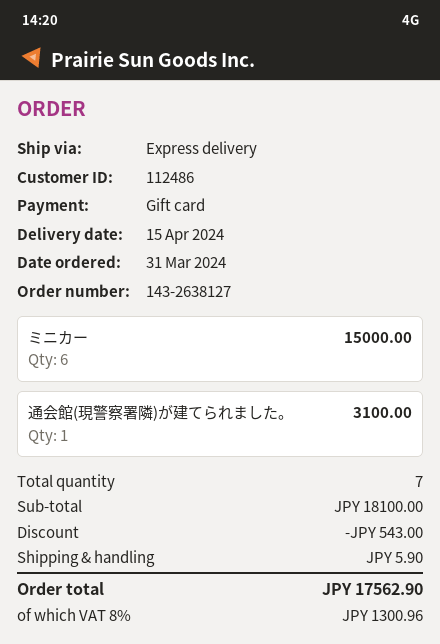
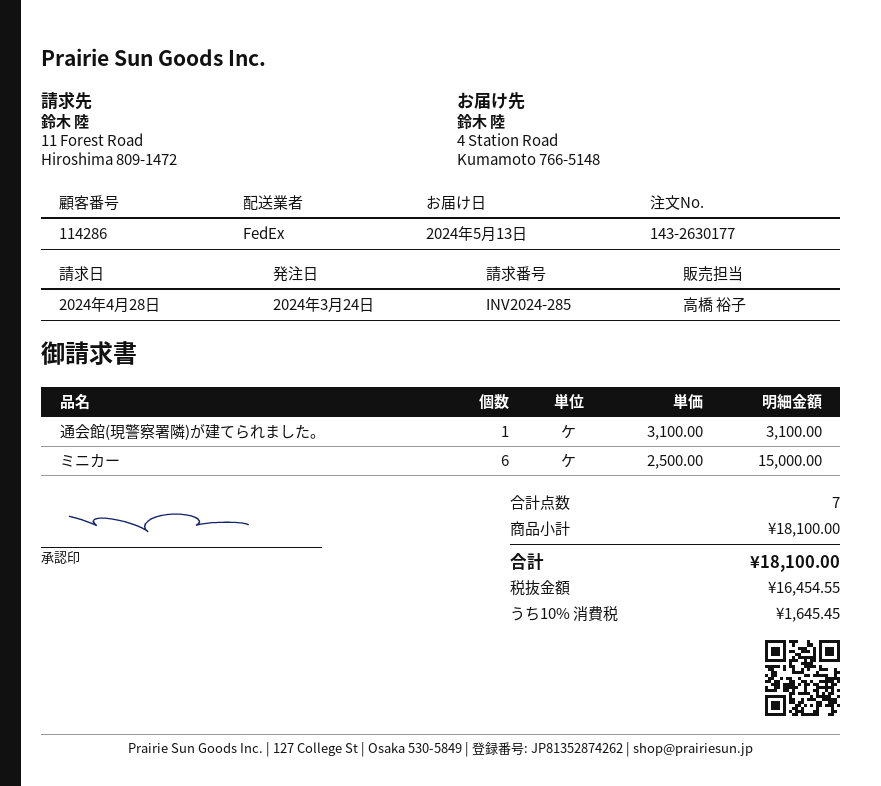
order number: 143-2638127 -> 143-2630177
order date: 2024-03-31 -> 2024-03-24
delivery date: 2024-04-15 -> 2024-05-13
customer number: 112486 -> 114286
shipping method: express -> FedEx
discount: 543.00 -> none
shipping: 5.90 -> none
tax: 8% = 1300.96 -> 10% = 1645.45
total: 17562.90 -> 18100.00

